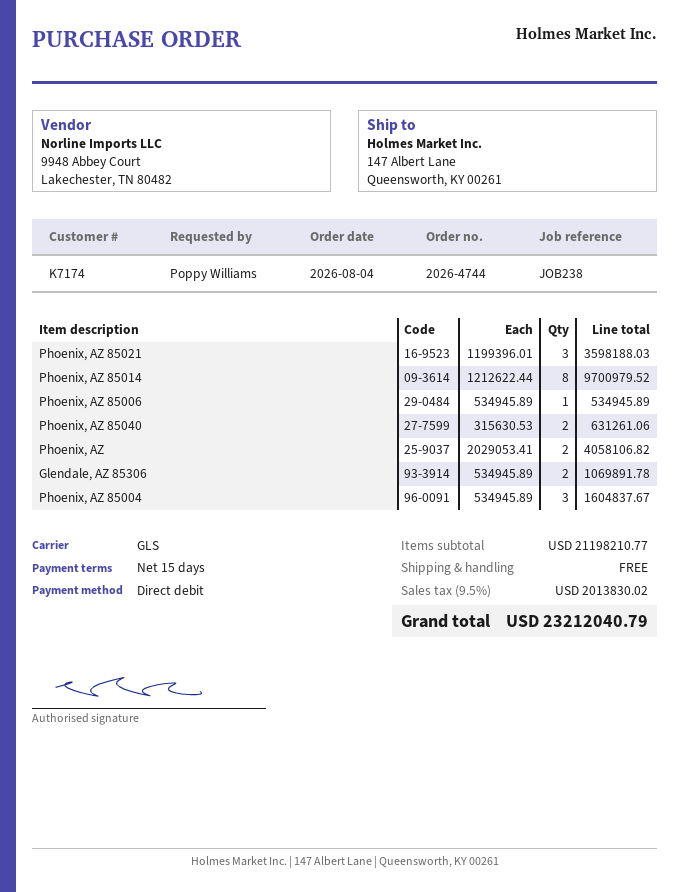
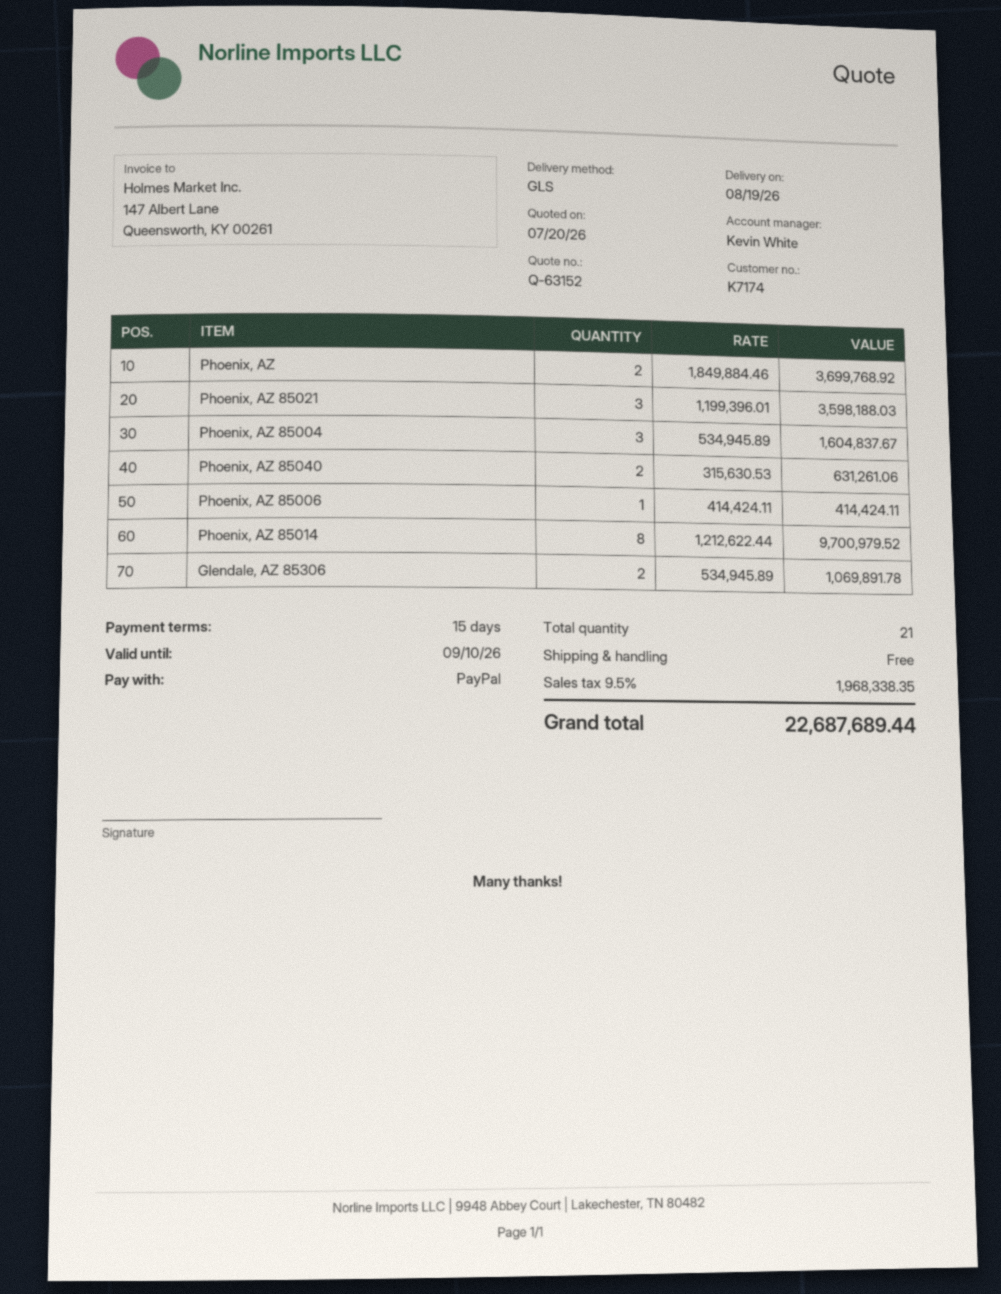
payment method: direct debit -> PayPal
Phoenix, AZ 85006: 1 x 534945.89 = 534945.89 -> 1 x 414424.11 = 414424.11
Phoenix, AZ: 2 x 2029053.41 = 4058106.82 -> 2 x 1849884.46 = 3699768.92
tax: 9.5% = 2013830.02 -> 9.5% = 1968338.35
total: 23212040.79 -> 22687689.44

